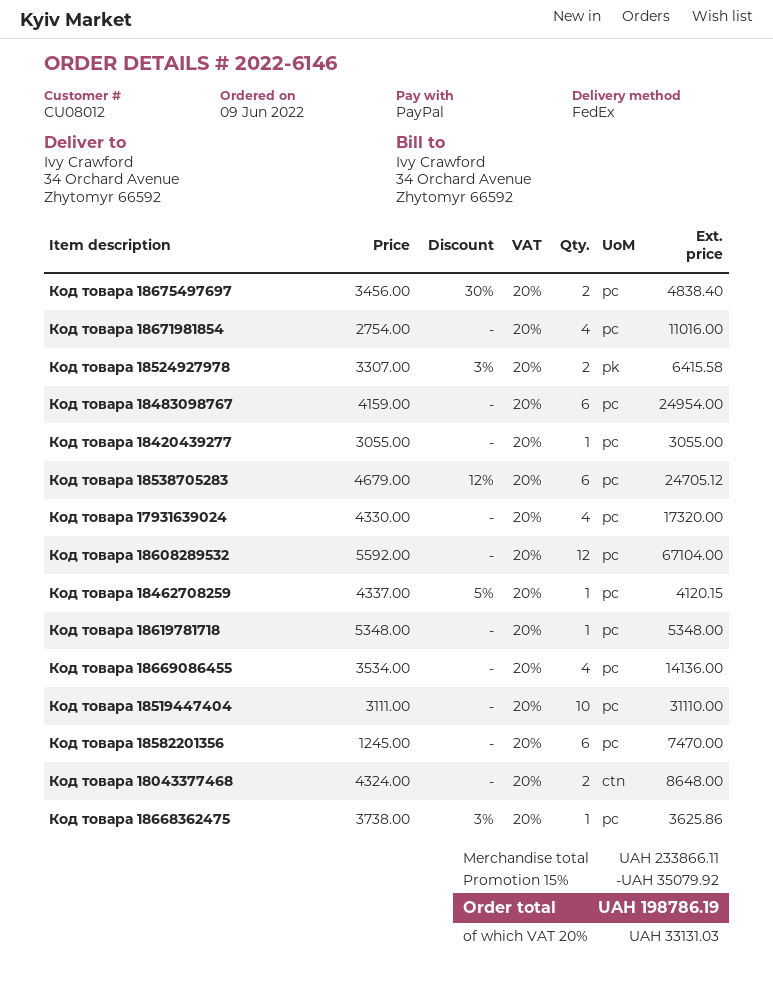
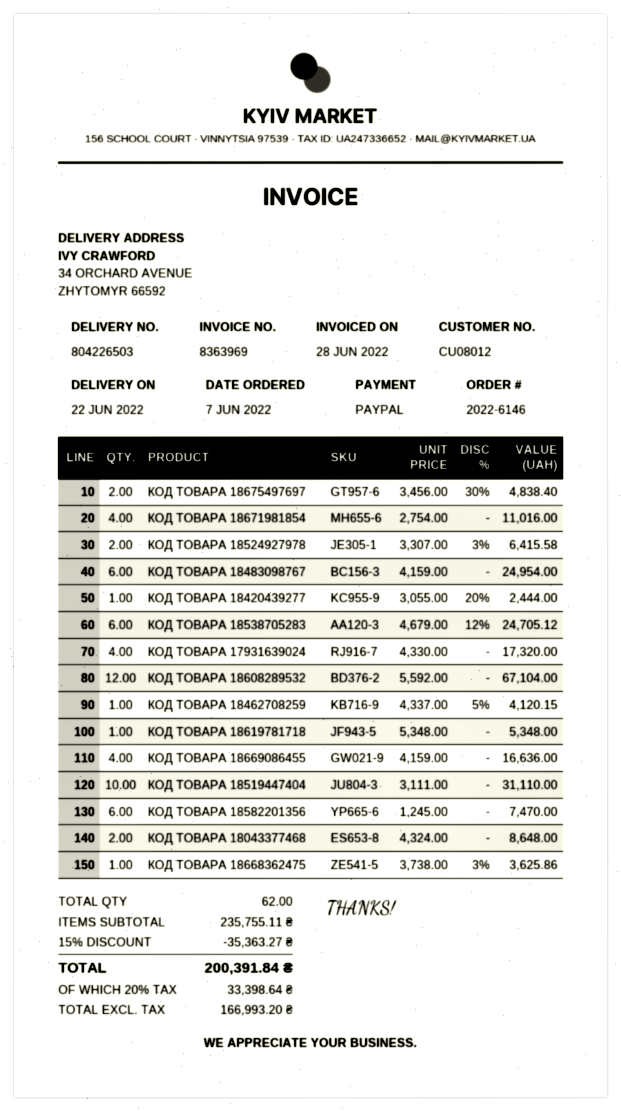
order date: 2022-06-09 -> 2022-06-07
Код товара 18420439277: 1 x 3055.00 = 3055.00 -> 1 x 3055.00 - 20% = 2444.00
Код товара 18669086455: 4 x 3534.00 = 14136.00 -> 4 x 4159.00 = 16636.00
subtotal: 233866.11 -> 235755.11
discount: 15% = 35079.92 -> 15% = 35363.27
tax: 20% = 33131.03 -> 20% = 33398.64
total: 198786.19 -> 200391.84

